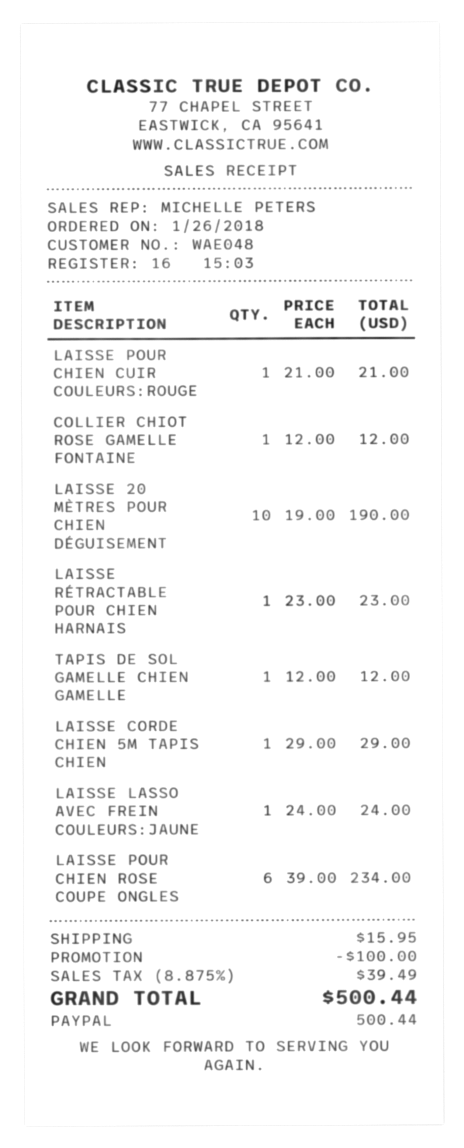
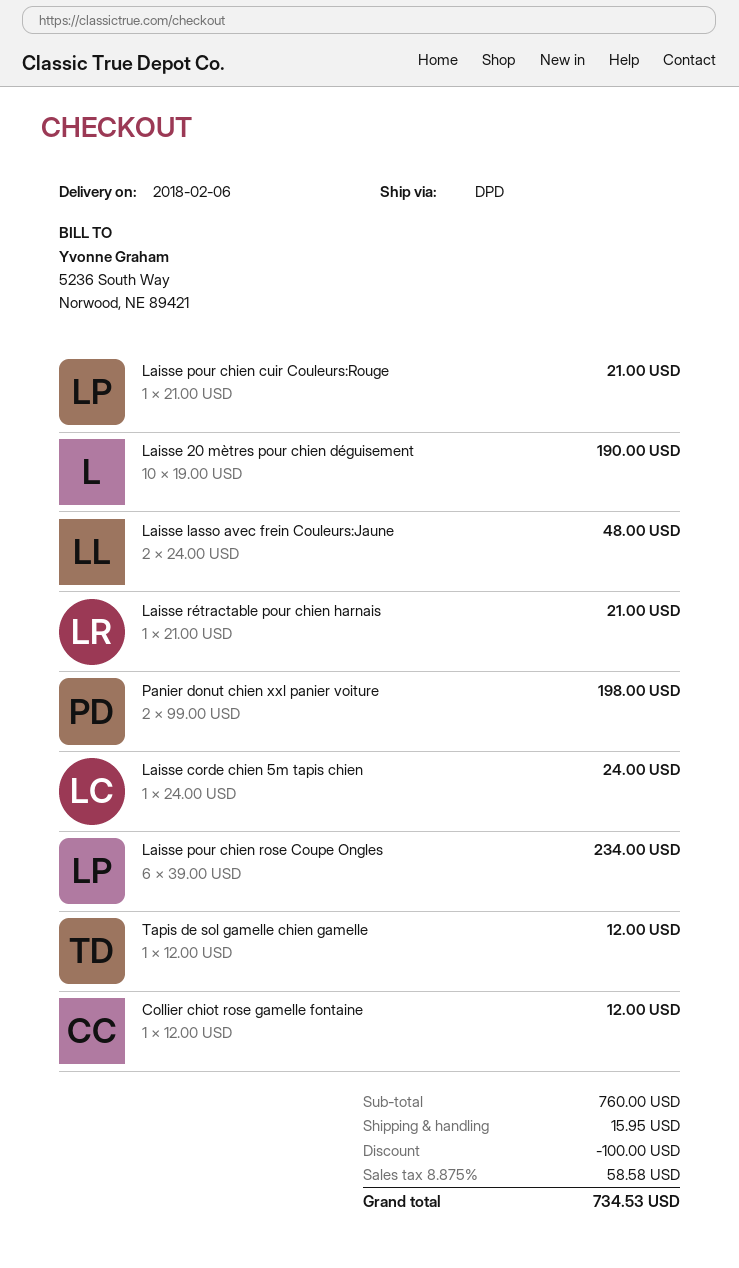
LAISSE RÉTRACTABLE POUR CHIEN HARNAIS: 1 x 23.00 = 23.00 -> 1 x 21.00 = 21.00
LAISSE CORDE CHIEN 5M TAPIS CHIEN: 1 x 29.00 = 29.00 -> 1 x 24.00 = 24.00
LAISSE LASSO AVEC FREIN COULEURS:JAUNE: 1 x 24.00 = 24.00 -> 2 x 24.00 = 48.00
Panier donut chien xxl panier voiture: none -> 2 x 99.00 = 198.00
tax: 8.875% = 39.49 -> 8.875% = 58.58
total: 500.44 -> 734.53

